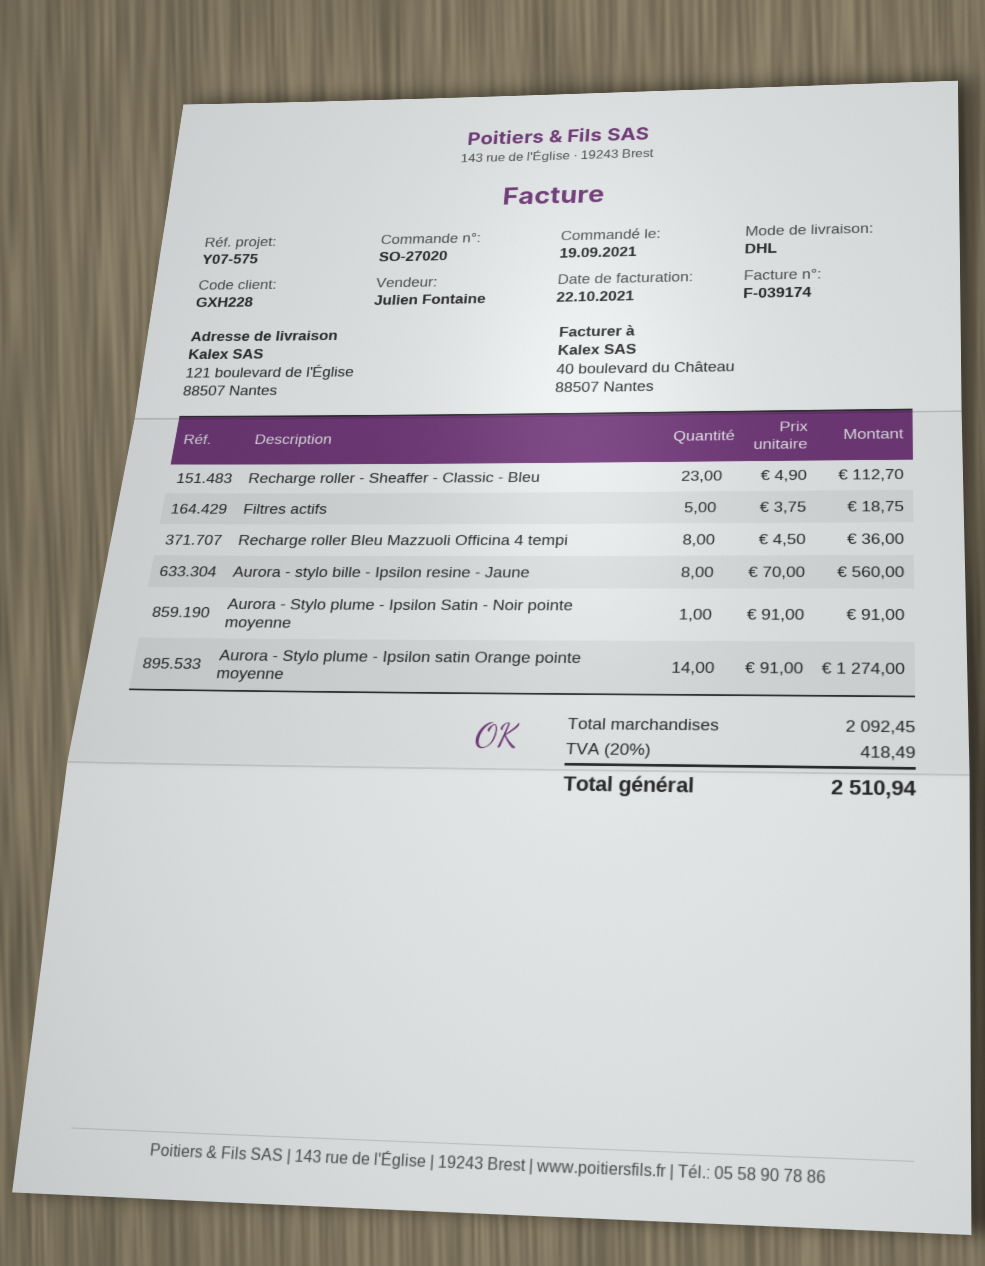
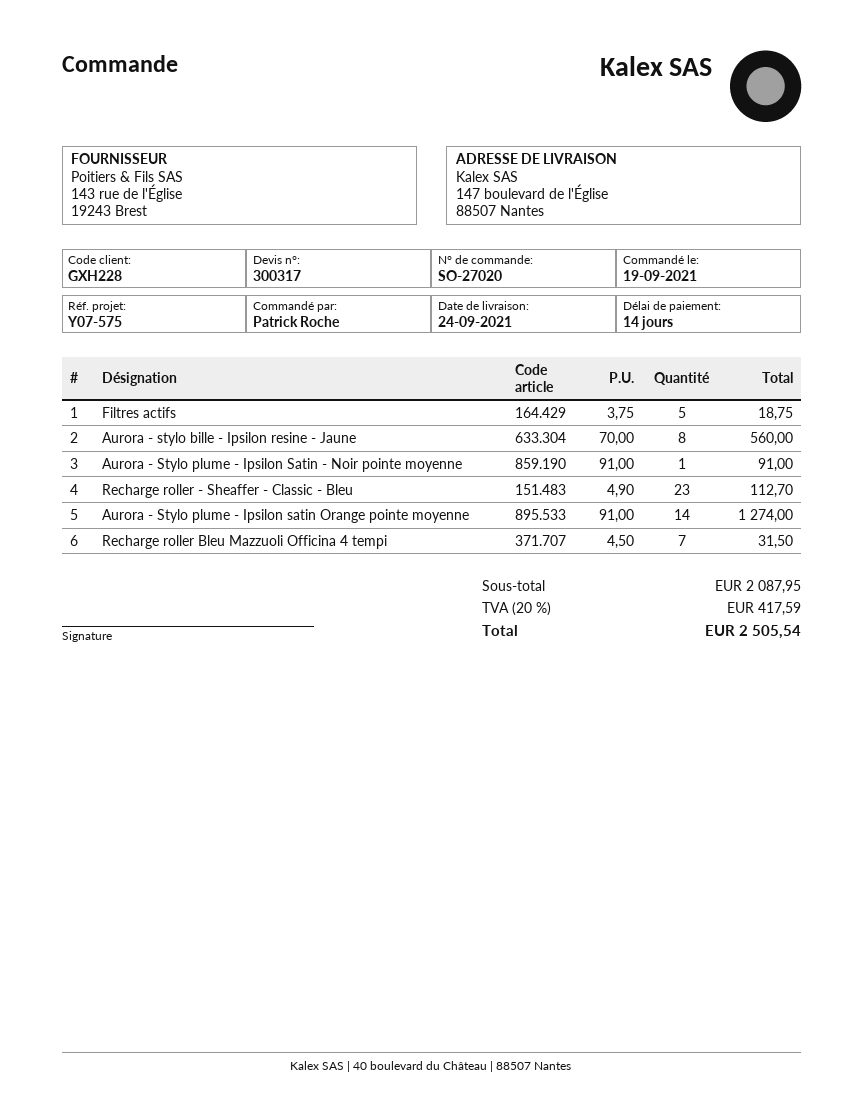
ship to: 121 boulevard de l'Église, 88507 Nantes -> 147 boulevard de l'Église, 88507 Nantes
Recharge roller Bleu Mazzuoli Officina 4 tempi: 8 x 4.50 = 36.00 -> 7 x 4.50 = 31.50
subtotal: 2092.45 -> 2087.95
tax: 20% = 418.49 -> 20% = 417.59
total: 2510.94 -> 2505.54

